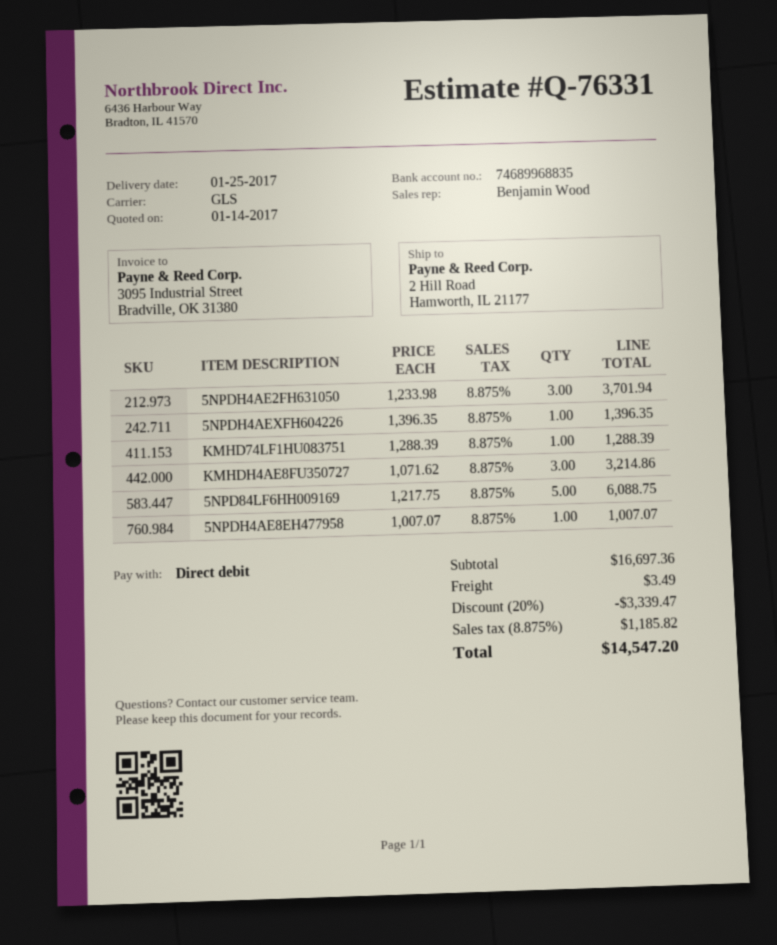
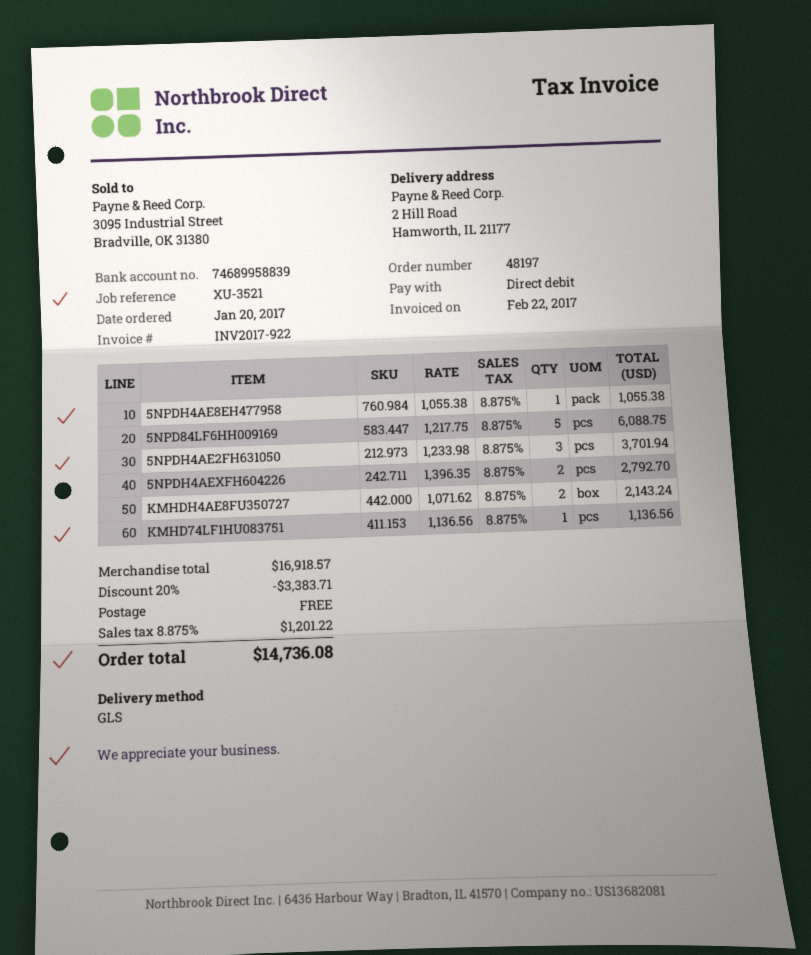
bank account: 74689968835 -> 74689958839
5NPDH4AEXFH604226: 1 x 1396.35 = 1396.35 -> 2 x 1396.35 = 2792.70
KMHD74LF1HU083751: 1 x 1288.39 = 1288.39 -> 1 x 1136.56 = 1136.56
KMHDH4AE8FU350727: 3 x 1071.62 = 3214.86 -> 2 x 1071.62 = 2143.24
5NPDH4AE8EH477958: 1 x 1007.07 = 1007.07 -> 1 x 1055.38 = 1055.38
subtotal: 16697.36 -> 16918.57
discount: 20% = 3339.47 -> 20% = 3383.71
shipping: 3.49 -> 0.00
tax: 8.875% = 1185.82 -> 8.875% = 1201.22
total: 14547.20 -> 14736.08

